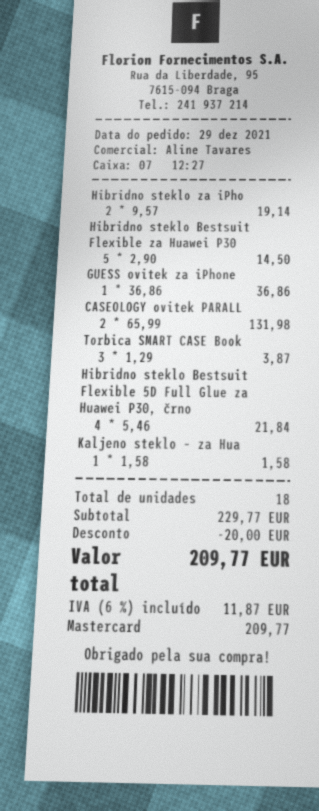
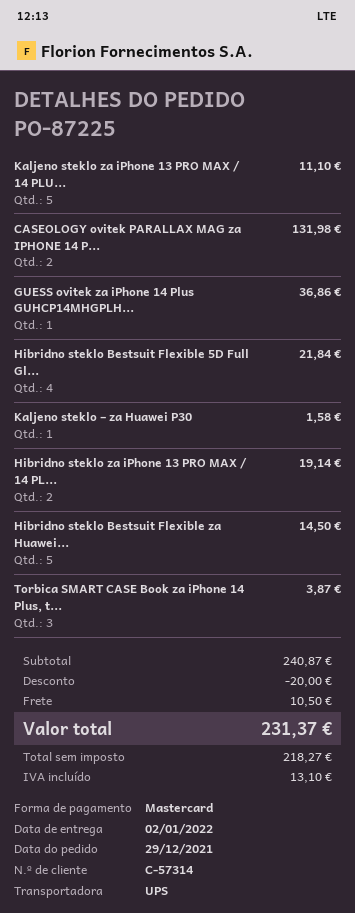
Kaljeno steklo za iPhone 13 PRO MAX / 14 PLU...: none -> 5 for 11.10
subtotal: 229.77 -> 240.87
shipping: none -> 10.50
tax: 11.87 -> 13.10
total: 209.77 -> 231.37

